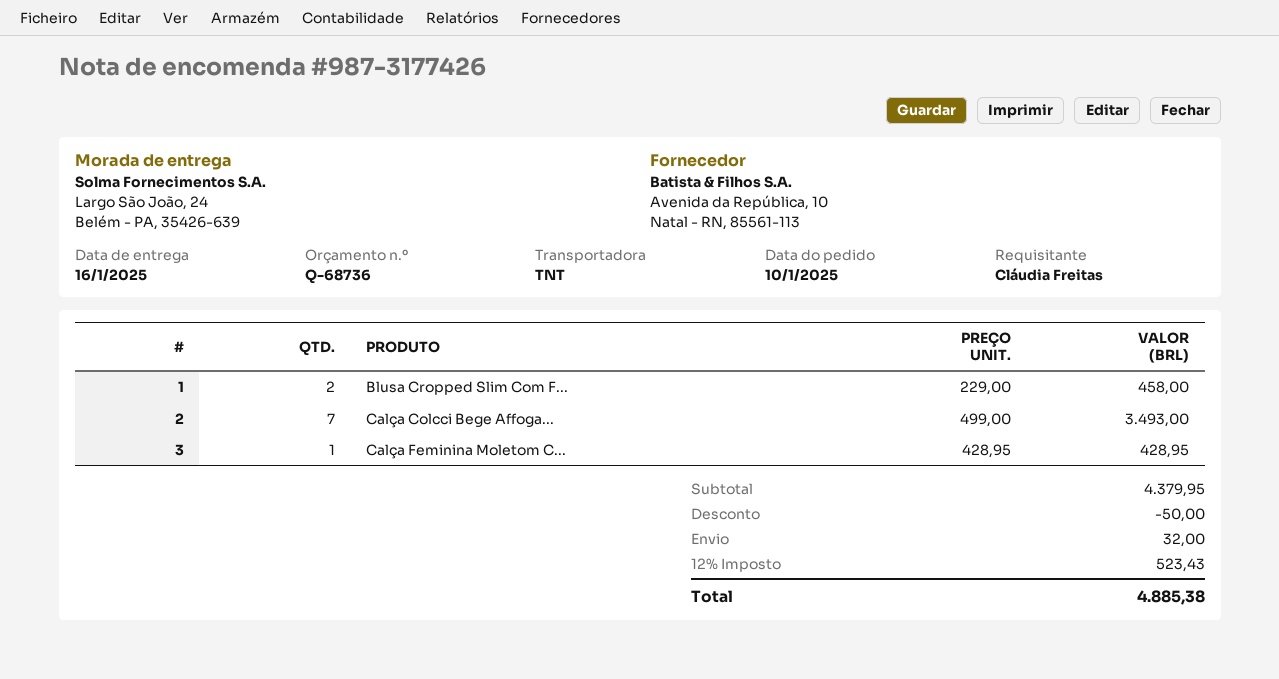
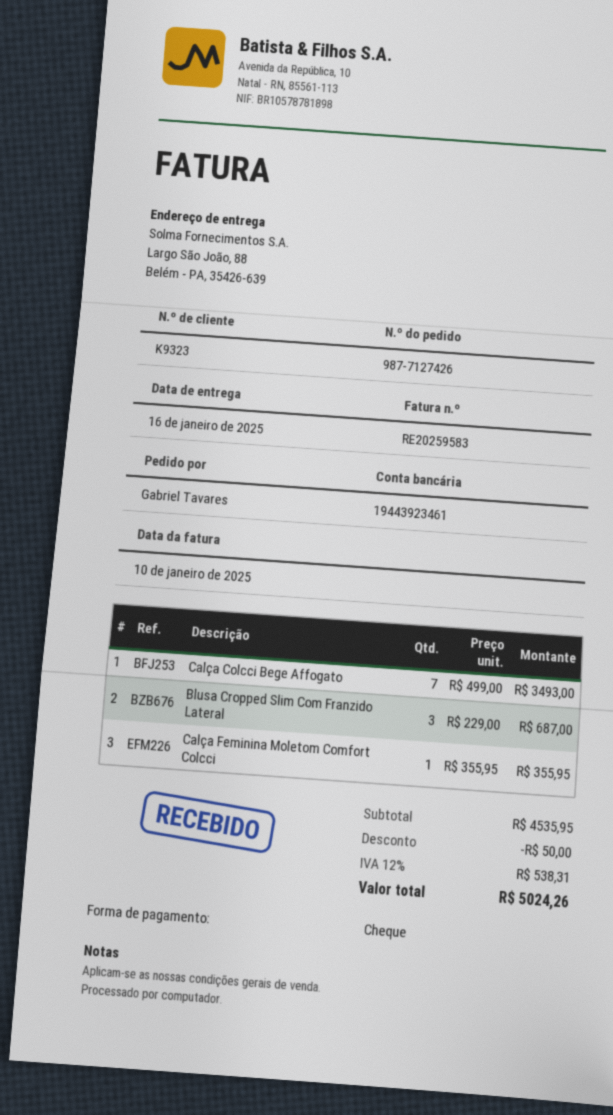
order number: 987-3177426 -> 987-7127426
ordered by: Cláudia Freitas -> Gabriel Tavares
ship to: Largo São João, 24, Belém - PA, 35426-639 -> Largo São João, 88, Belém - PA, 35426-639
Blusa Cropped Slim Com F...: 2 x 229.00 = 458.00 -> 3 x 229.00 = 687.00
Calça Feminina Moletom C...: 1 x 428.95 = 428.95 -> 1 x 355.95 = 355.95
subtotal: 4379.95 -> 4535.95
shipping: 32.00 -> none
tax: 12% = 523.43 -> 12% = 538.31
total: 4885.38 -> 5024.26

